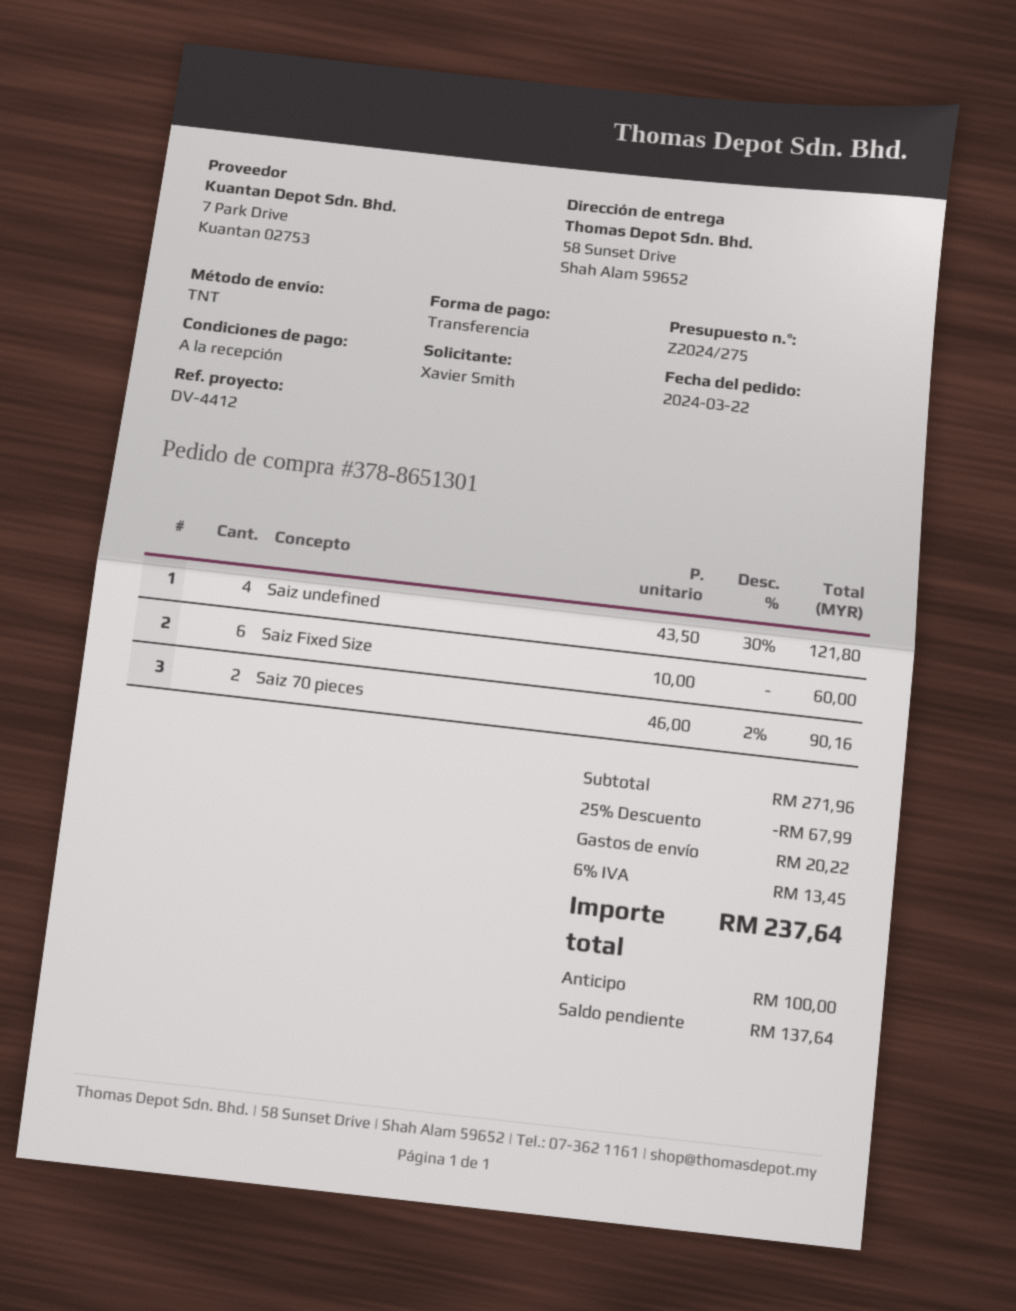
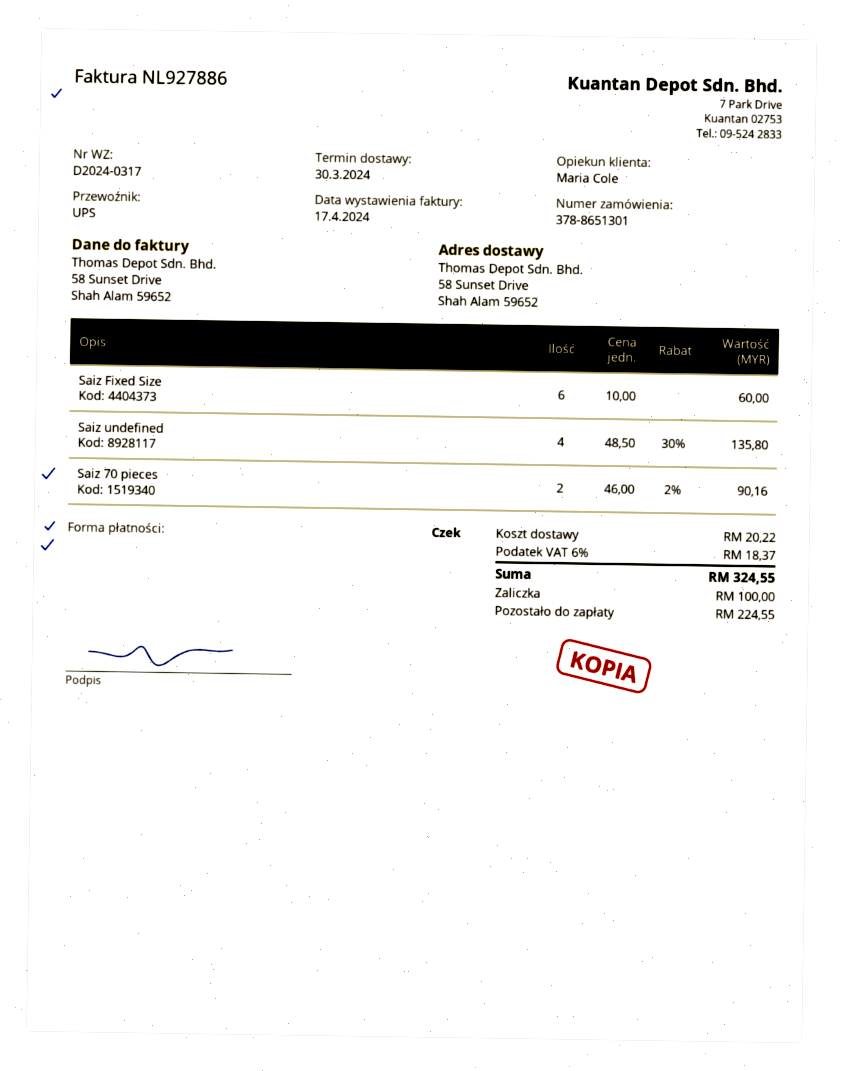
payment method: bank transfer -> cheque
shipping method: TNT -> UPS
Saiz undefined: 4 x 43.50 - 30% = 121.80 -> 4 x 48.50 - 30% = 135.80
discount: 25% = 67.99 -> none
tax: 6% = 13.45 -> 6% = 18.37
total: 237.64 -> 324.55
balance: 137.64 -> 224.55

